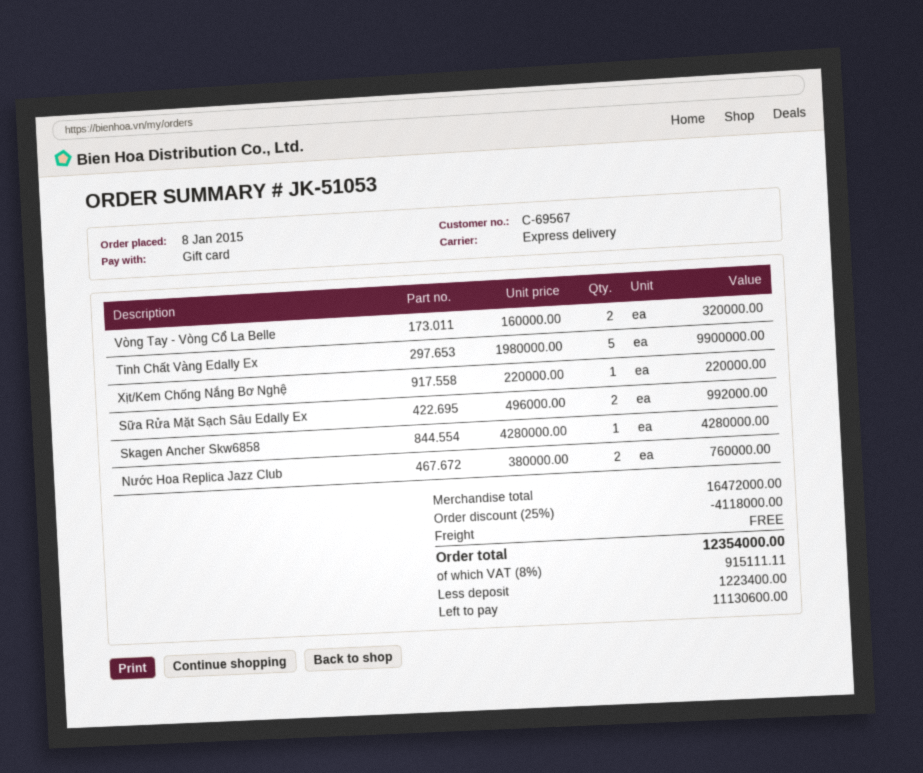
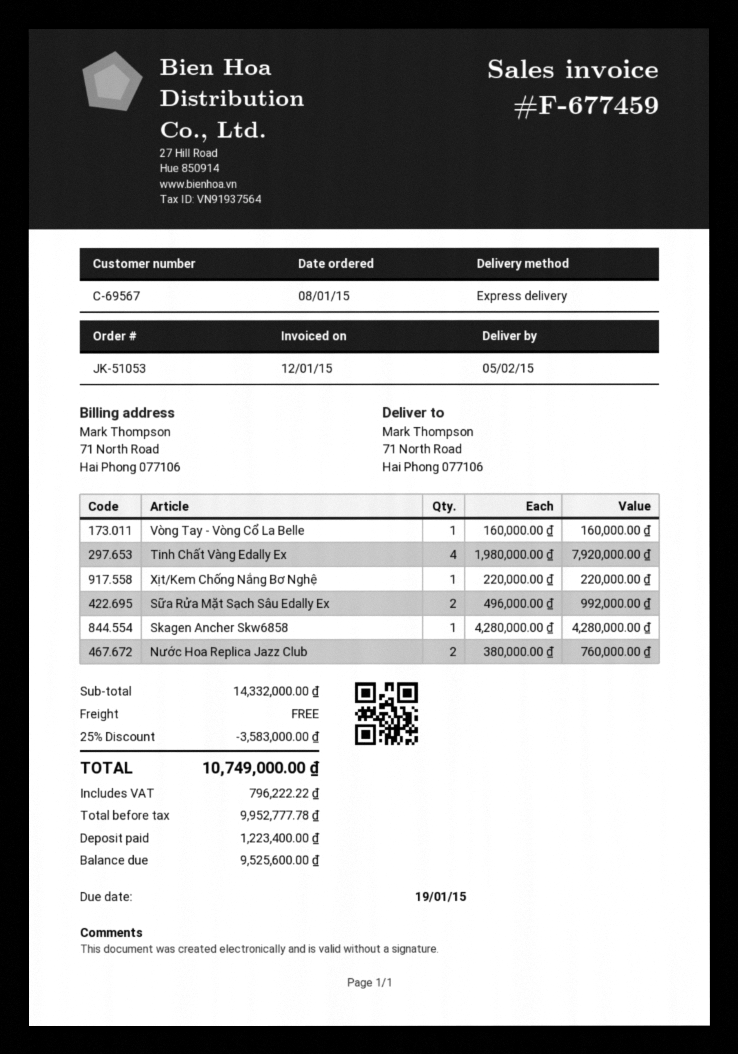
Vòng Tay - Vòng Cổ La Belle: 2 x 160000.00 = 320000.00 -> 1 x 160000.00 = 160000.00
Tinh Chất Vàng Edally Ex: 5 x 1980000.00 = 9900000.00 -> 4 x 1980000.00 = 7920000.00
subtotal: 16472000.00 -> 14332000.00
discount: 25% = 4118000.00 -> 25% = 3583000.00
tax: 915111.11 -> 796222.22
total: 12354000.00 -> 10749000.00
balance: 11130600.00 -> 9525600.00

